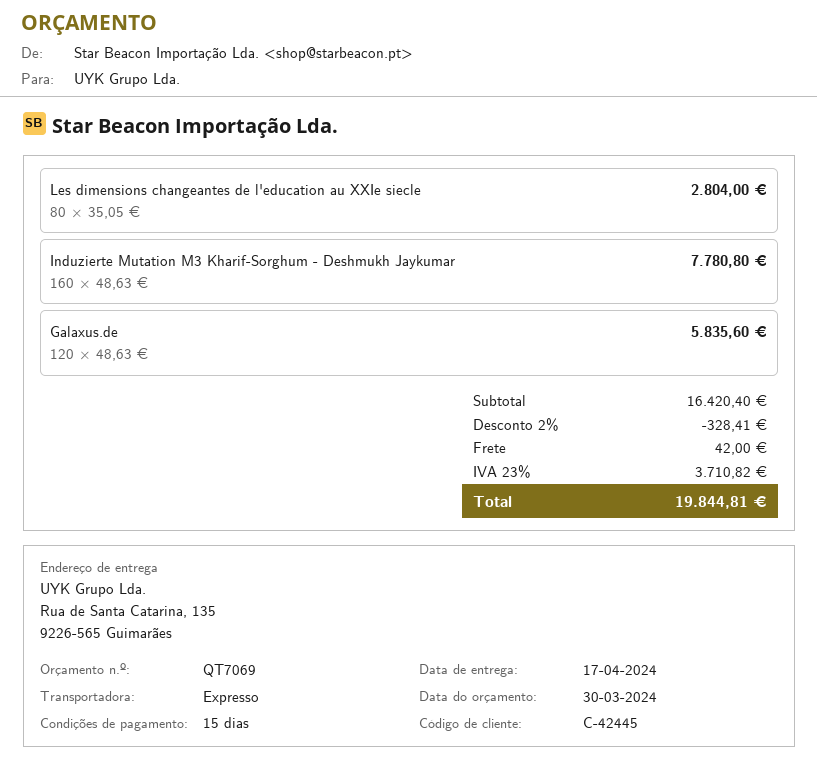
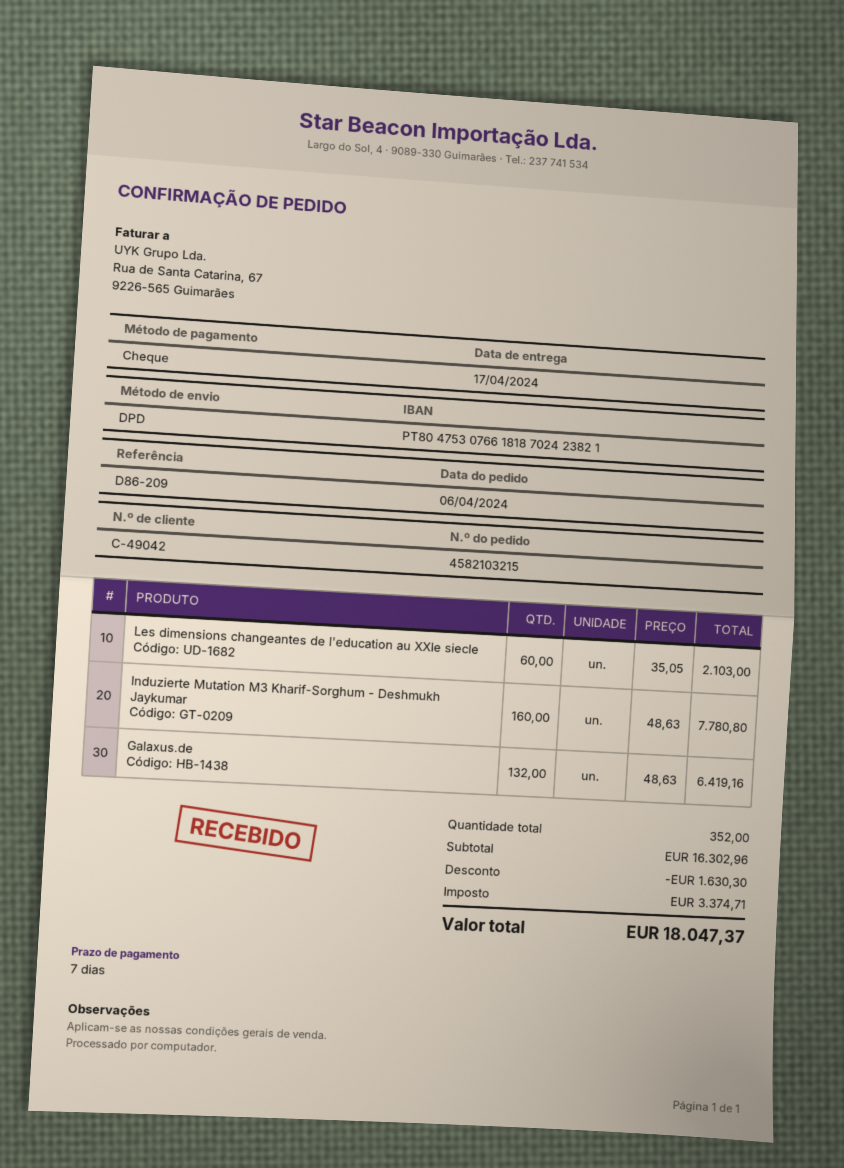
payment terms: 15 days -> 7 days
customer number: C-42445 -> C-49042
shipping method: express -> DPD
Les dimensions changeantes de l'education au XXIe siecle: 80 x 35.05 = 2804.00 -> 60 x 35.05 = 2103.00
Galaxus.de: 120 x 48.63 = 5835.60 -> 132 x 48.63 = 6419.16
subtotal: 16420.40 -> 16302.96
discount: 328.41 -> 1630.30
shipping: 42.00 -> none
tax: 3710.82 -> 3374.71
total: 19844.81 -> 18047.37

